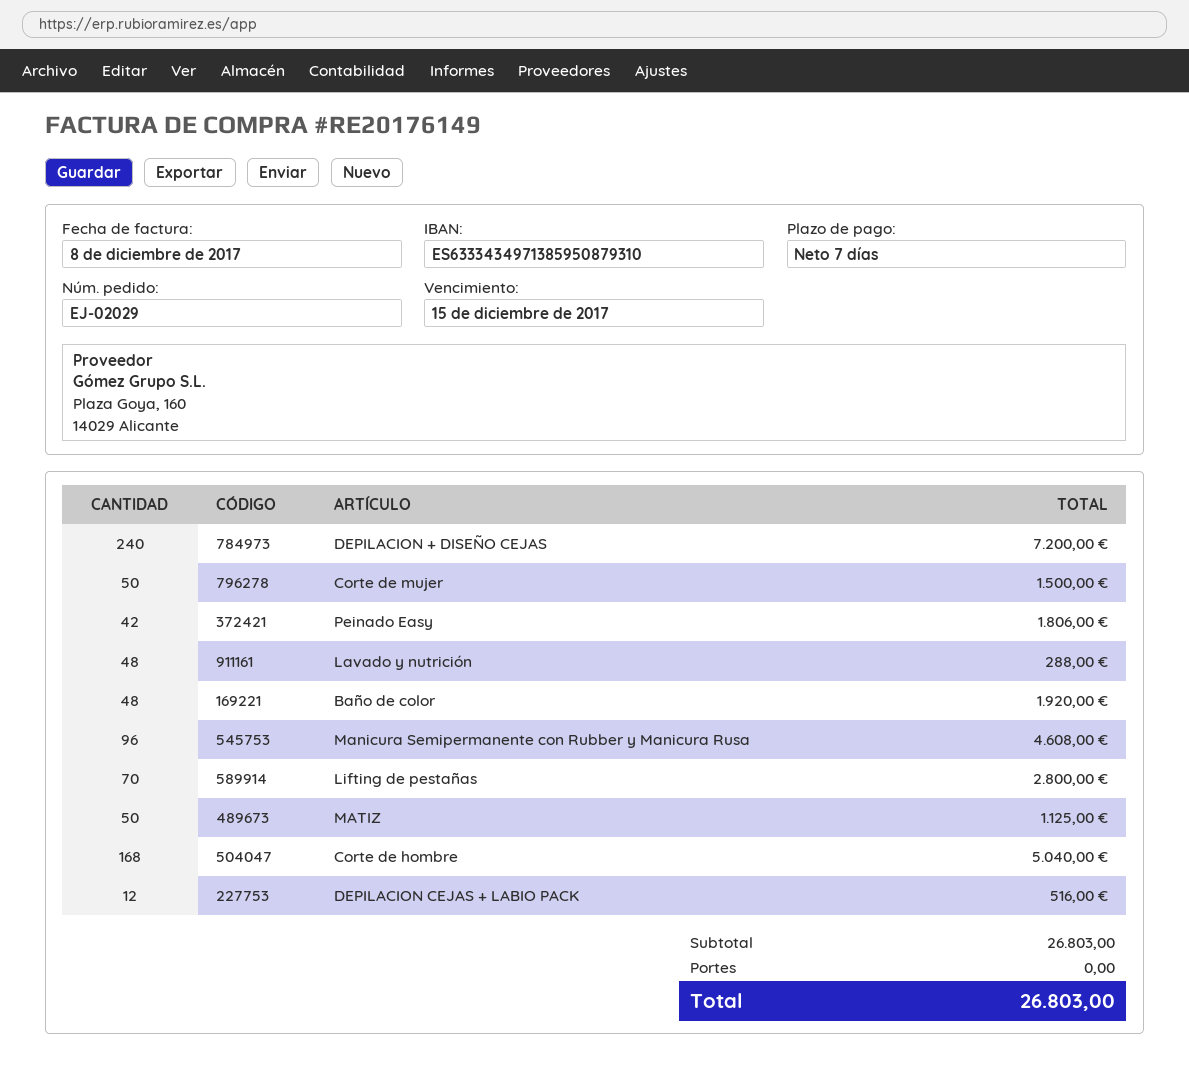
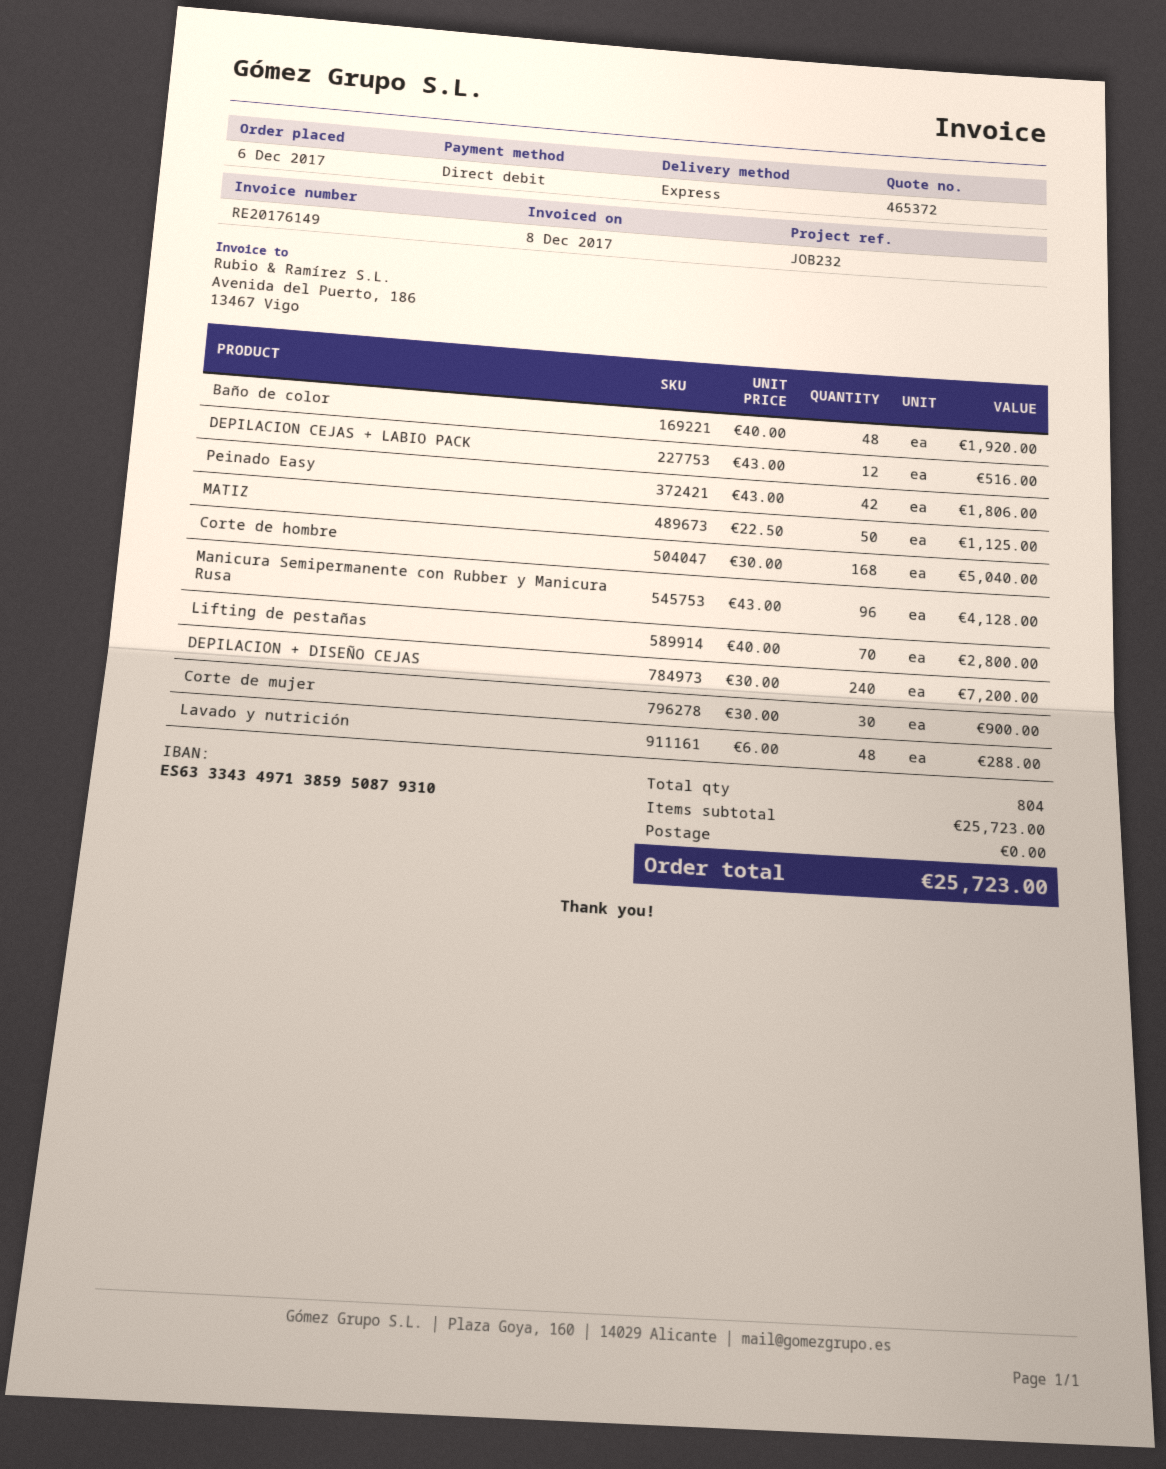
Corte de mujer: 50 for 1500.00 -> 30 for 900.00
Manicura Semipermanente con Rubber y Manicura Rusa: 96 for 4608.00 -> 96 for 4128.00
subtotal: 26803.00 -> 25723.00
total: 26803.00 -> 25723.00

